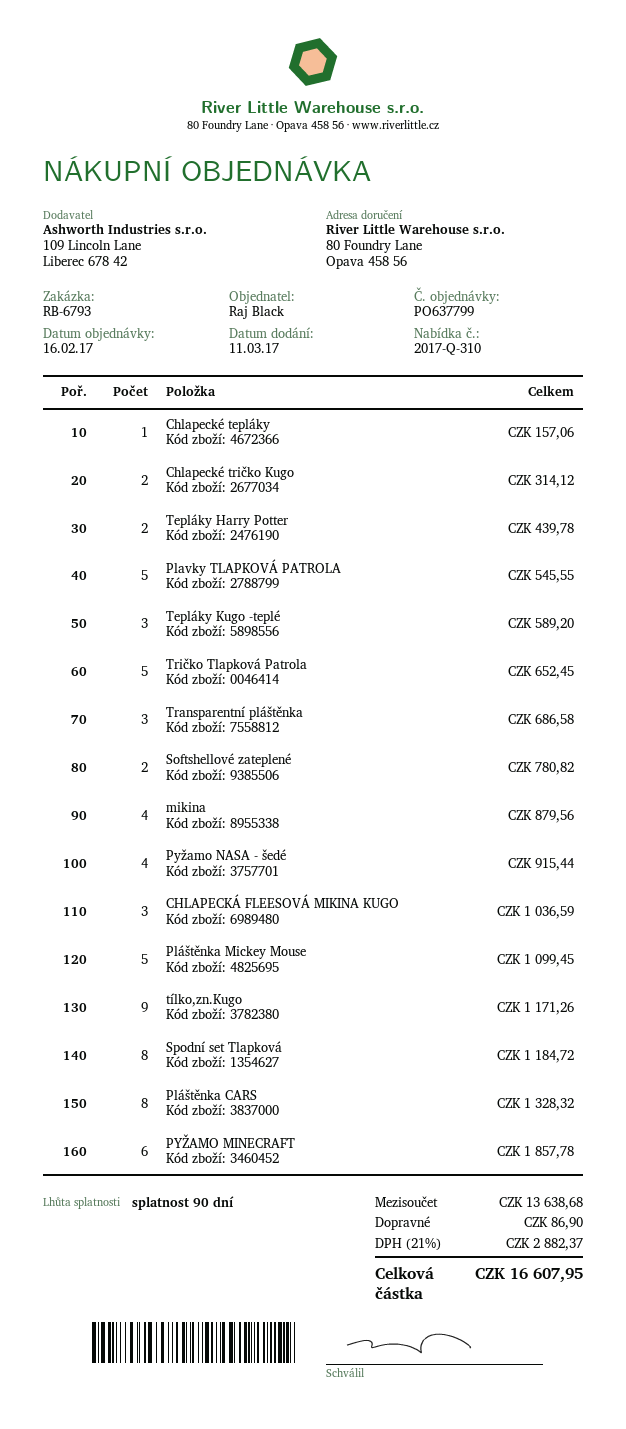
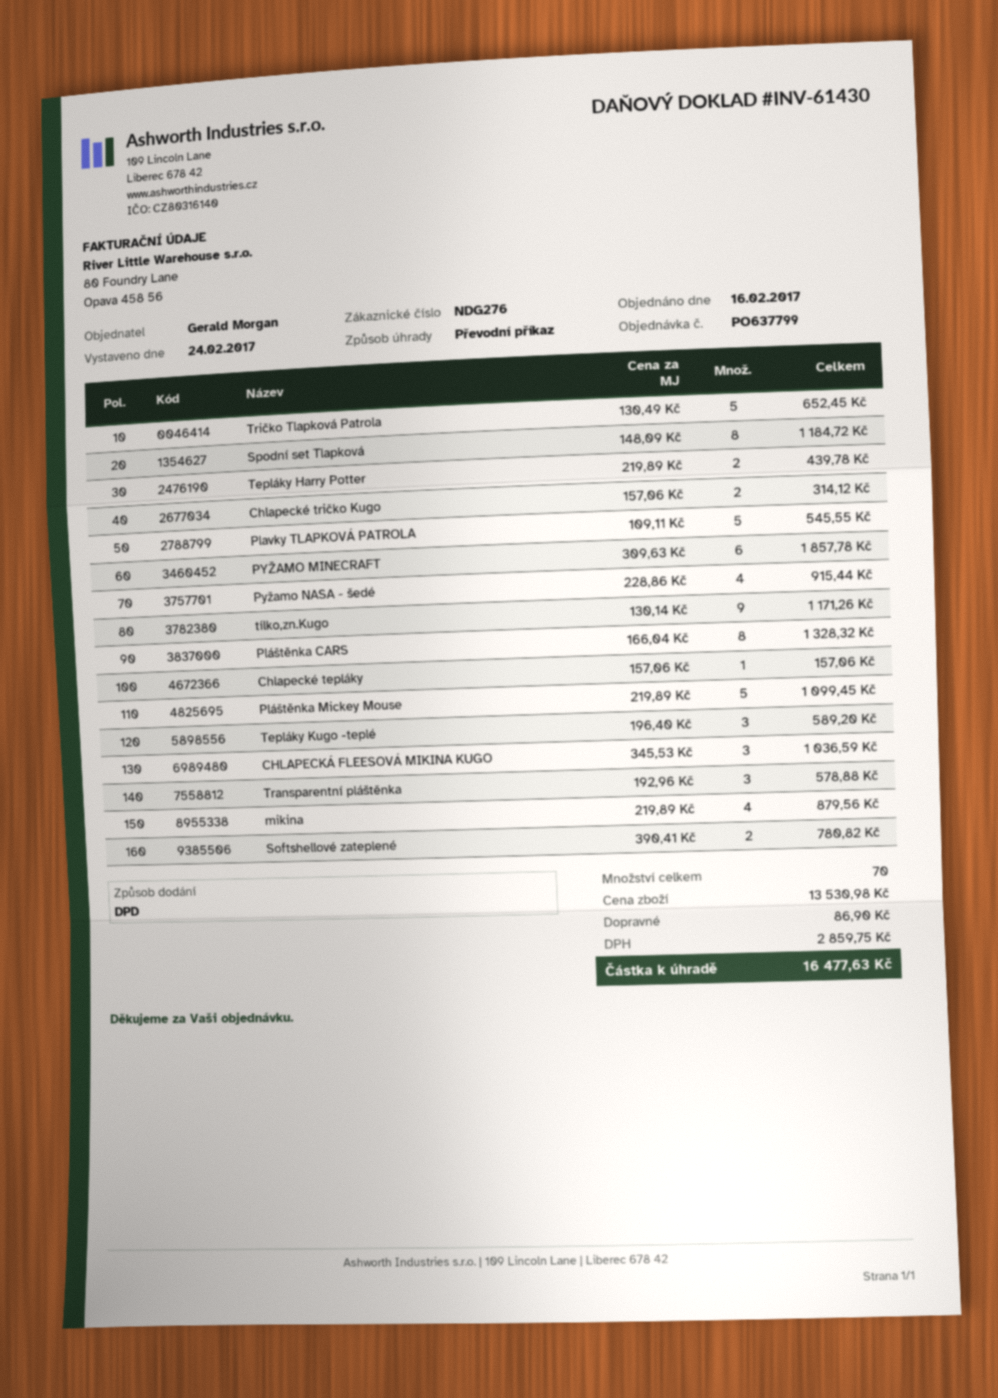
ordered by: Raj Black -> Gerald Morgan
Transparentní pláštěnka: 3 for 686.58 -> 3 for 578.88
subtotal: 13638.68 -> 13530.98
tax: 2882.37 -> 2859.75
total: 16607.95 -> 16477.63

